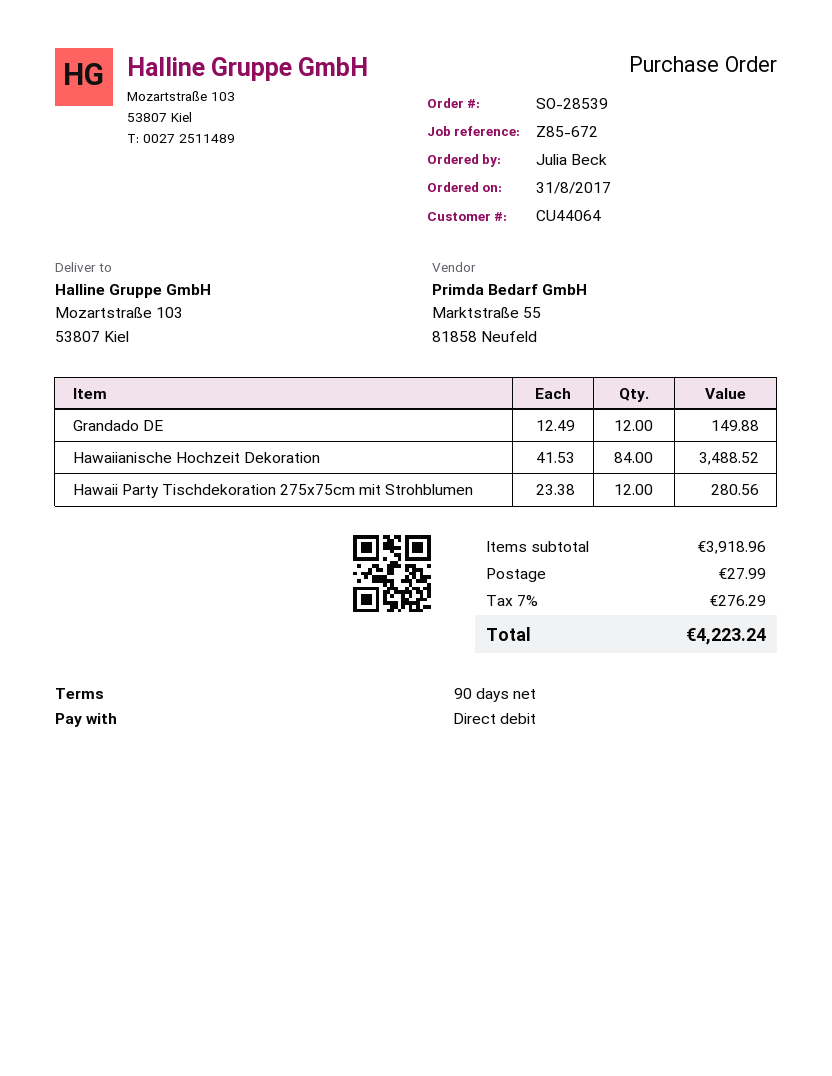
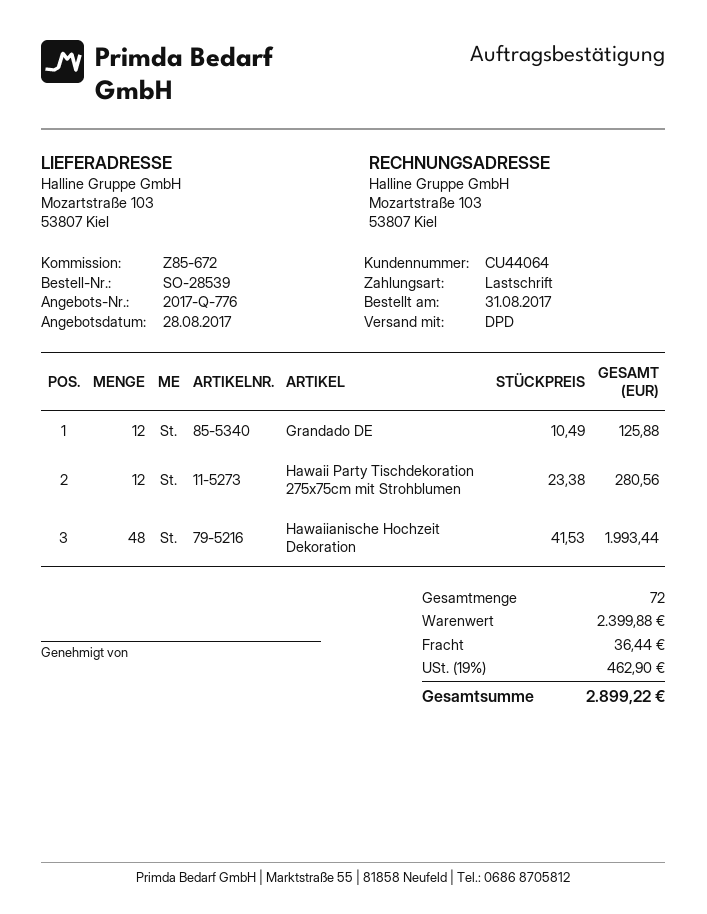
Grandado DE: 12 x 12.49 = 149.88 -> 12 x 10.49 = 125.88
Hawaiianische Hochzeit Dekoration: 84 x 41.53 = 3488.52 -> 48 x 41.53 = 1993.44
subtotal: 3918.96 -> 2399.88
shipping: 27.99 -> 36.44
tax: 7% = 276.29 -> 19% = 462.90
total: 4223.24 -> 2899.22

